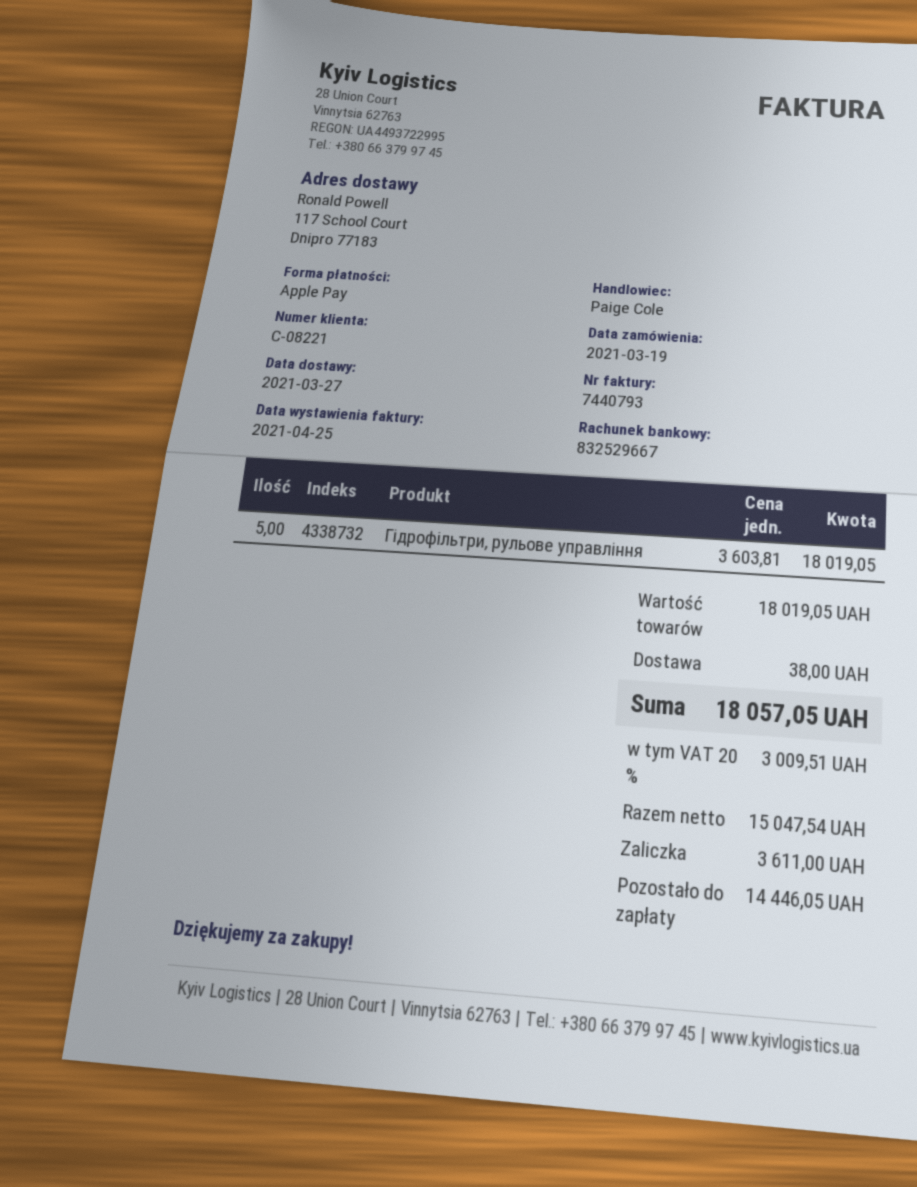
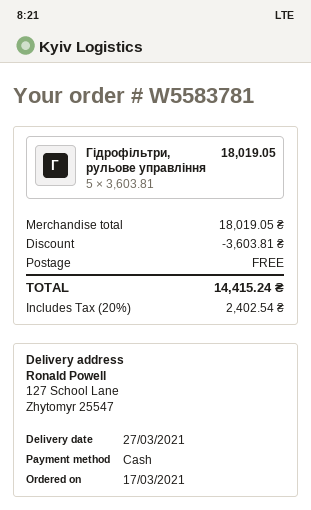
order date: 2021-03-19 -> 2021-03-17
payment method: Apple Pay -> cash
ship to: 117 School Court, Dnipro 77183 -> 127 School Lane, Zhytomyr 25547
discount: none -> 3603.81
shipping: 38.00 -> 0.00
tax: 20% = 3009.51 -> 20% = 2402.54
total: 18057.05 -> 14415.24

